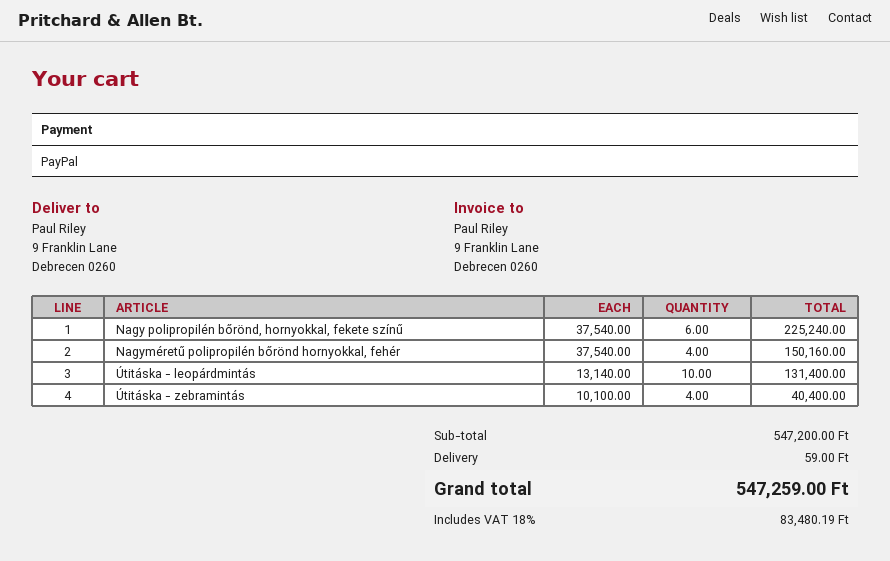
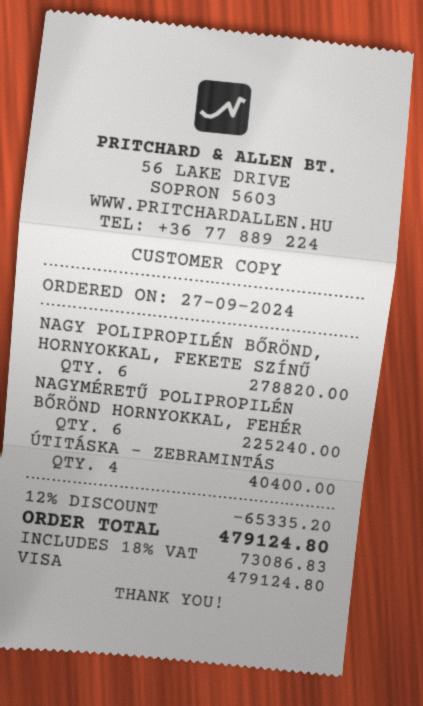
payment method: PayPal -> Visa
Nagy polipropilén bőrönd, hornyokkal, fekete színű: 6 for 225240.00 -> 6 for 278820.00
Nagyméretű polipropilén bőrönd hornyokkal, fehér: 4 for 150160.00 -> 6 for 225240.00
Útitáska - leopárdmintás: 10 for 131400.00 -> none
discount: none -> 12% = 65335.20
shipping: 59.00 -> none
tax: 18% = 83480.19 -> 18% = 73086.83
total: 547259.00 -> 479124.80

